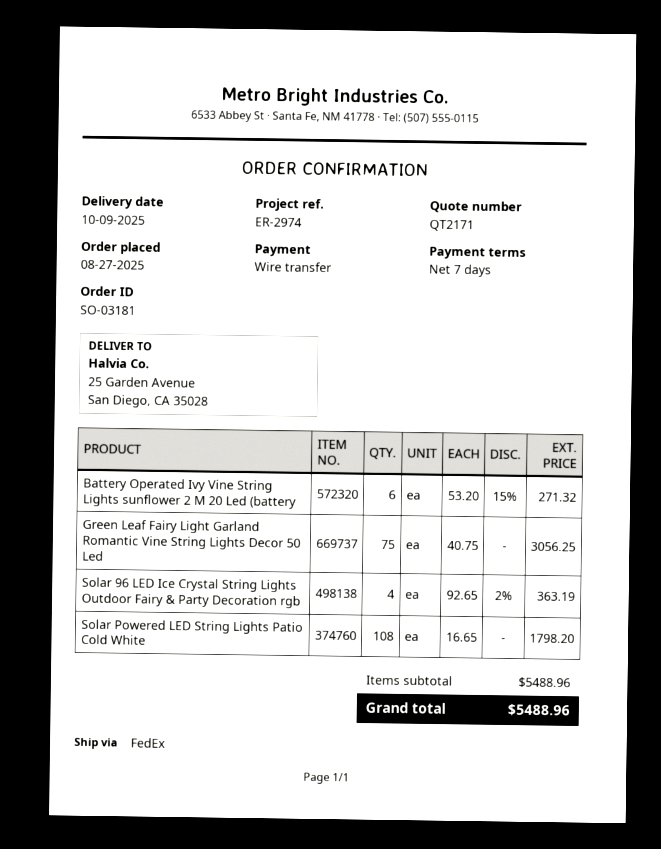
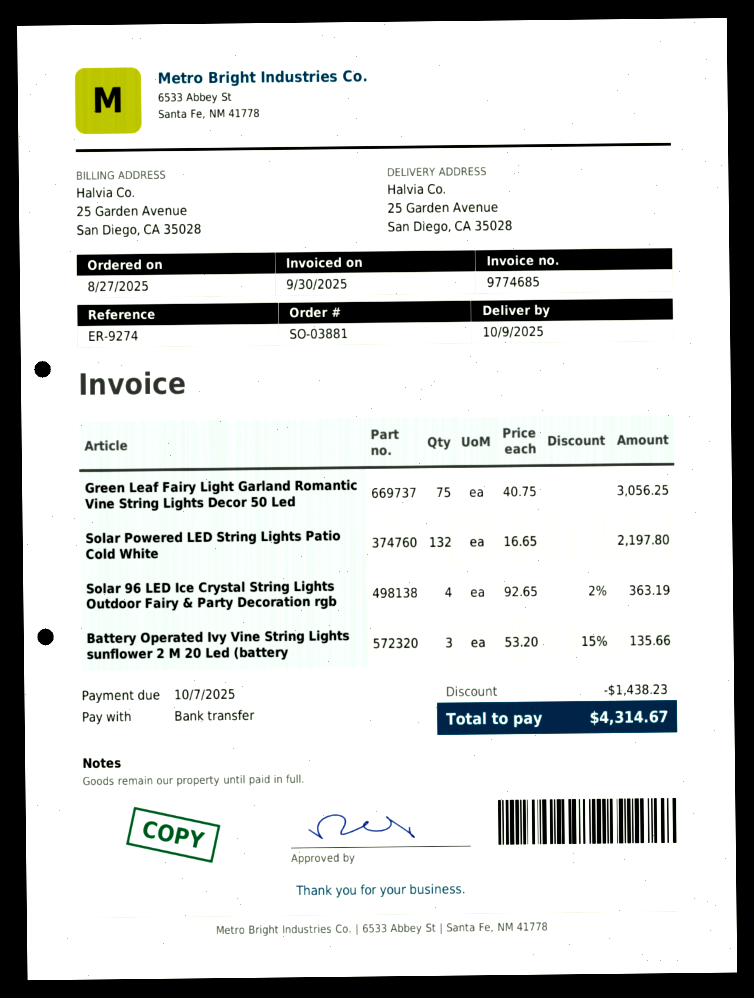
order number: SO-03181 -> SO-03881
reference: ER-2974 -> ER-9274
Battery Operated Ivy Vine String Lights sunflower 2 M 20 Led (battery: 6 x 53.20 - 15% = 271.32 -> 3 x 53.20 - 15% = 135.66
Solar Powered LED String Lights Patio Cold White: 108 x 16.65 = 1798.20 -> 132 x 16.65 = 2197.80
discount: none -> 1438.23
total: 5488.96 -> 4314.67

